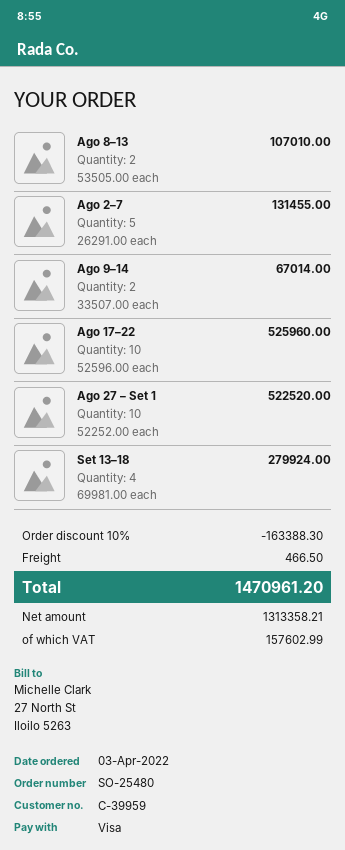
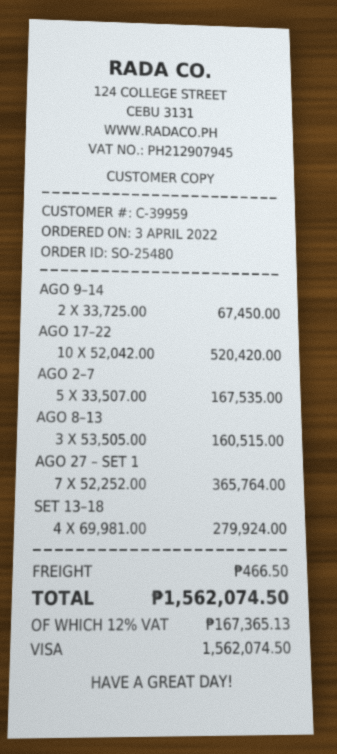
Ago 8–13: 2 x 53505.00 = 107010.00 -> 3 x 53505.00 = 160515.00
Ago 2–7: 5 x 26291.00 = 131455.00 -> 5 x 33507.00 = 167535.00
Ago 9–14: 2 x 33507.00 = 67014.00 -> 2 x 33725.00 = 67450.00
Ago 17–22: 10 x 52596.00 = 525960.00 -> 10 x 52042.00 = 520420.00
Ago 27 – Set 1: 10 x 52252.00 = 522520.00 -> 7 x 52252.00 = 365764.00
discount: 10% = 163388.30 -> none
tax: 157602.99 -> 167365.13
total: 1470961.20 -> 1562074.50

